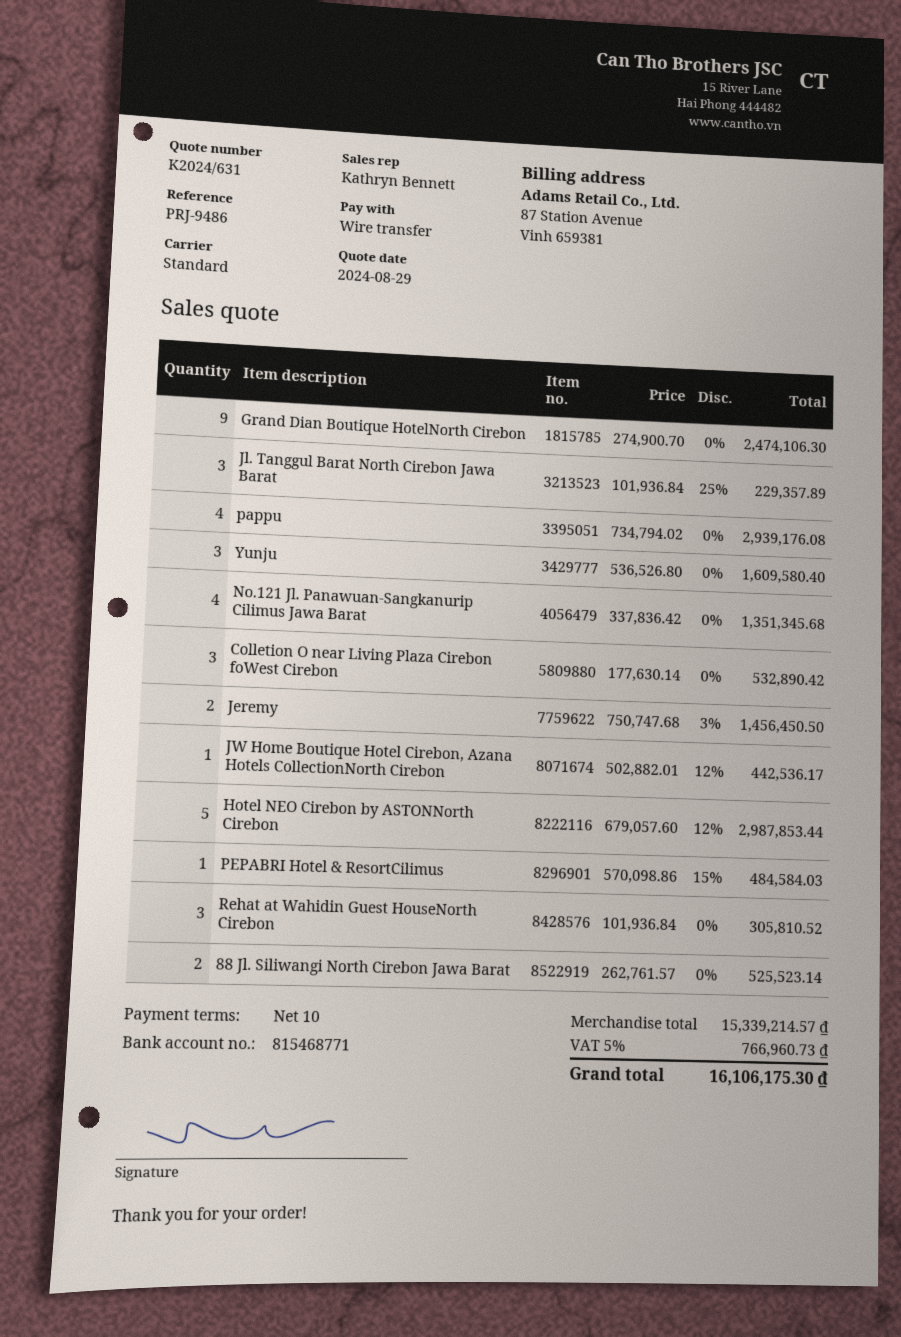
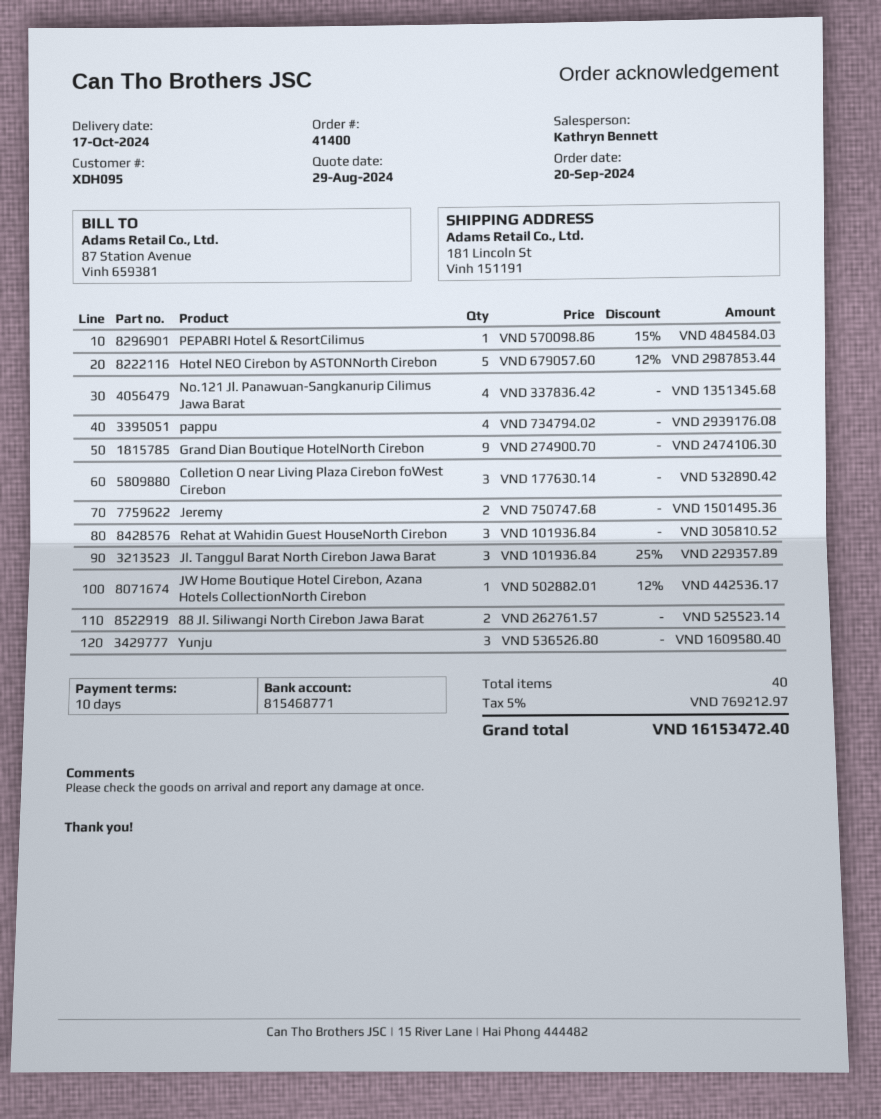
Jeremy: 2 x 750747.68 - 3% = 1456450.50 -> 2 x 750747.68 = 1501495.36
tax: 5% = 766960.73 -> 5% = 769212.97
total: 16106175.30 -> 16153472.40

